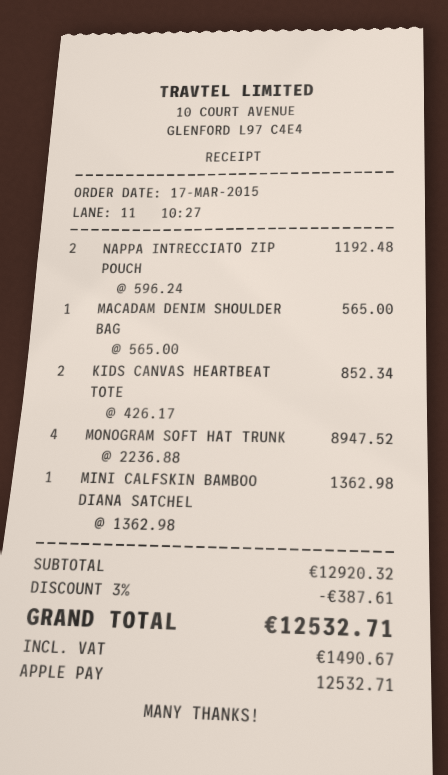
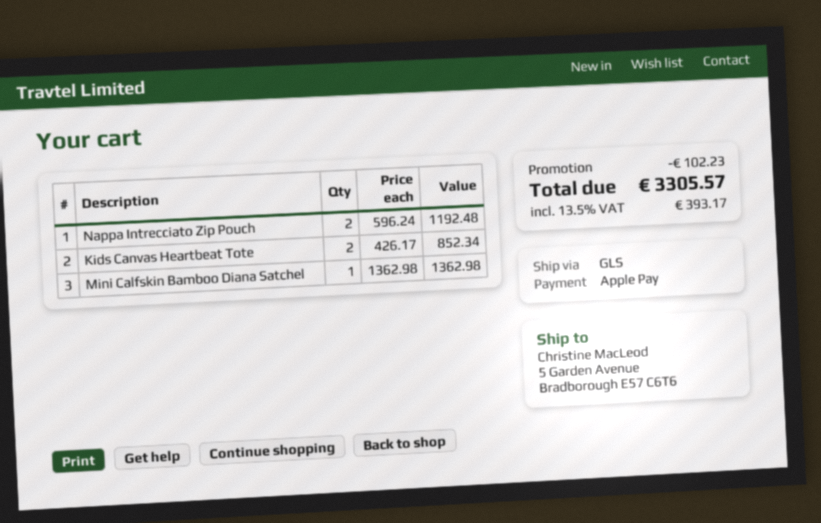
MACADAM DENIM SHOULDER BAG: 1 x 565.00 = 565.00 -> none
MONOGRAM SOFT HAT TRUNK: 4 x 2236.88 = 8947.52 -> none
discount: 387.61 -> 102.23
tax: 1490.67 -> 393.17
total: 12532.71 -> 3305.57

